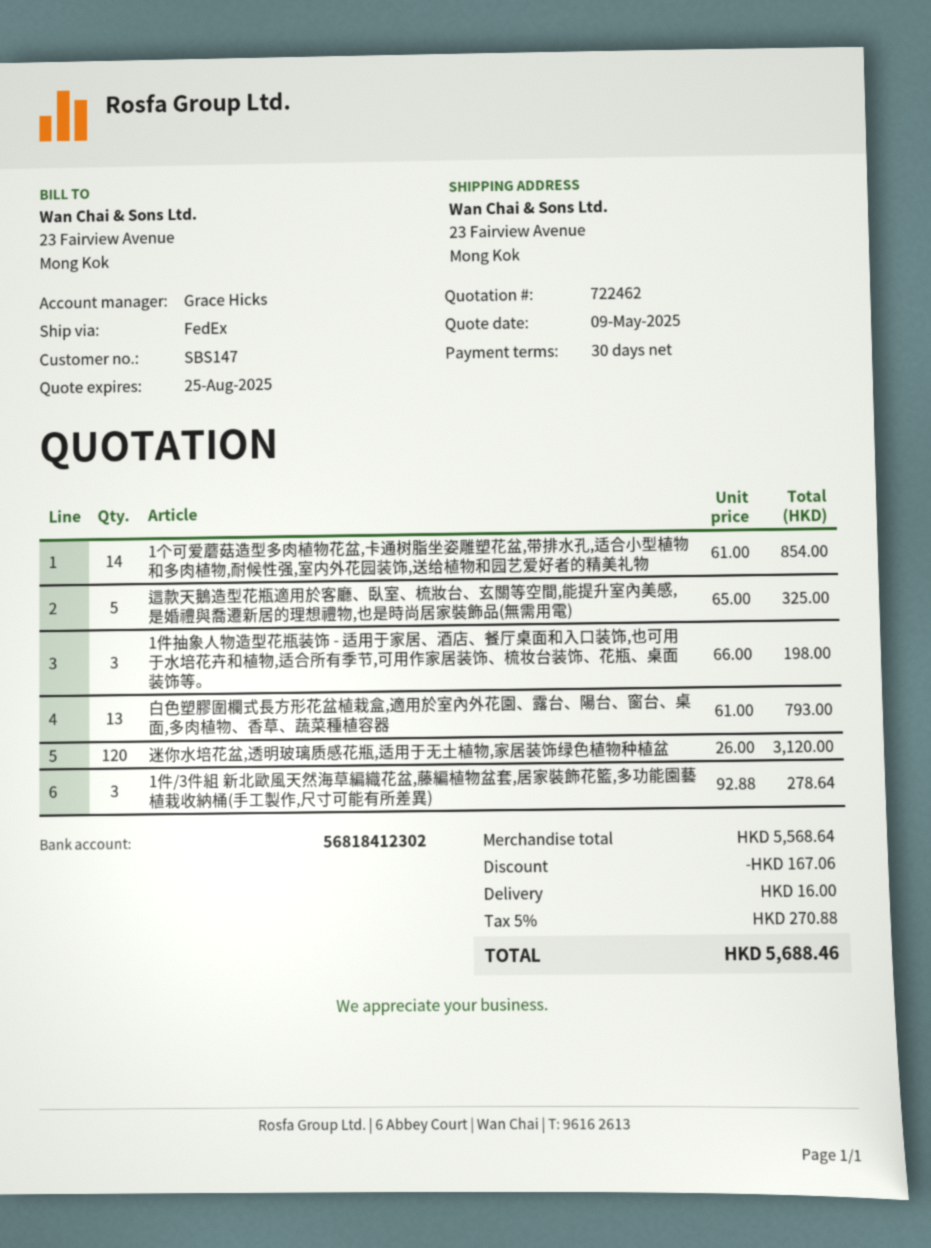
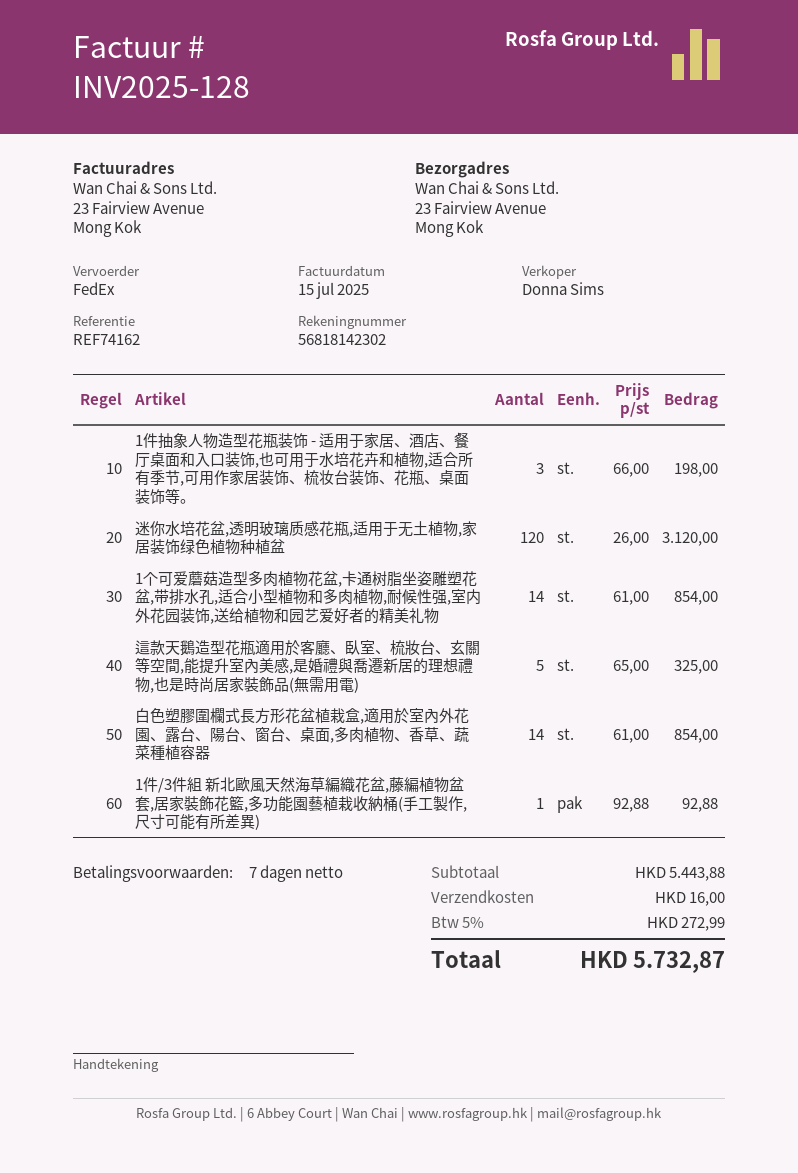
payment terms: 30 days -> 7 days
sales rep: Grace Hicks -> Donna Sims
bank account: 56818412302 -> 56818142302
白色塑膠圍欄式長方形花盆植栽盒,適用於室內外花園、露台、陽台、窗台、桌面,多肉植物、香草、蔬菜種植容器: 13 x 61.00 = 793.00 -> 14 x 61.00 = 854.00
1件/3件組 新北歐風天然海草編織花盆,藤編植物盆套,居家裝飾花籃,多功能園藝植栽收納桶(手工製作,尺寸可能有所差異): 3 x 92.88 = 278.64 -> 1 x 92.88 = 92.88
subtotal: 5568.64 -> 5443.88
discount: 167.06 -> none
tax: 5% = 270.88 -> 5% = 272.99
total: 5688.46 -> 5732.87

